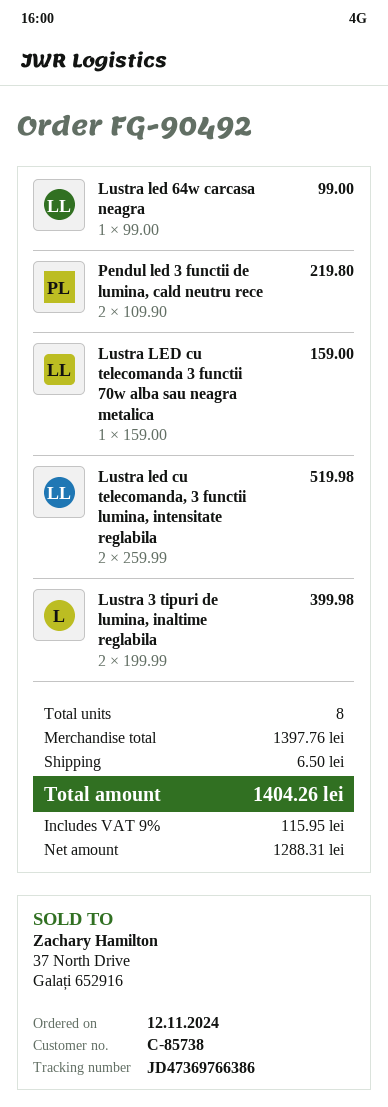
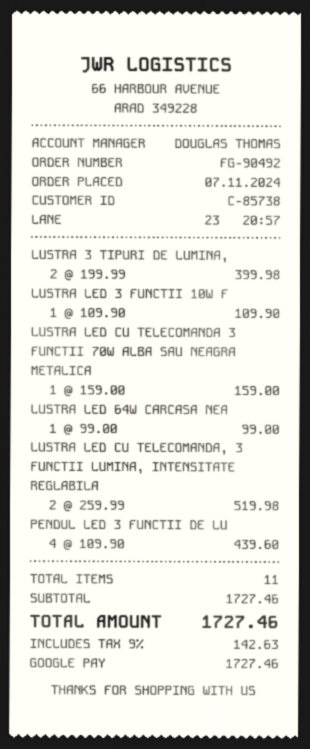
order date: 2024-11-12 -> 2024-11-07
Pendul led 3 functii de lumina, cald neutru rece: 2 x 109.90 = 219.80 -> 4 x 109.90 = 439.60
LUSTRA LED 3 FUNCTII 10W F: none -> 1 x 109.90 = 109.90
total quantity: 8 -> 11
subtotal: 1397.76 -> 1727.46
shipping: 6.50 -> none
tax: 9% = 115.95 -> 9% = 142.63
total: 1404.26 -> 1727.46

